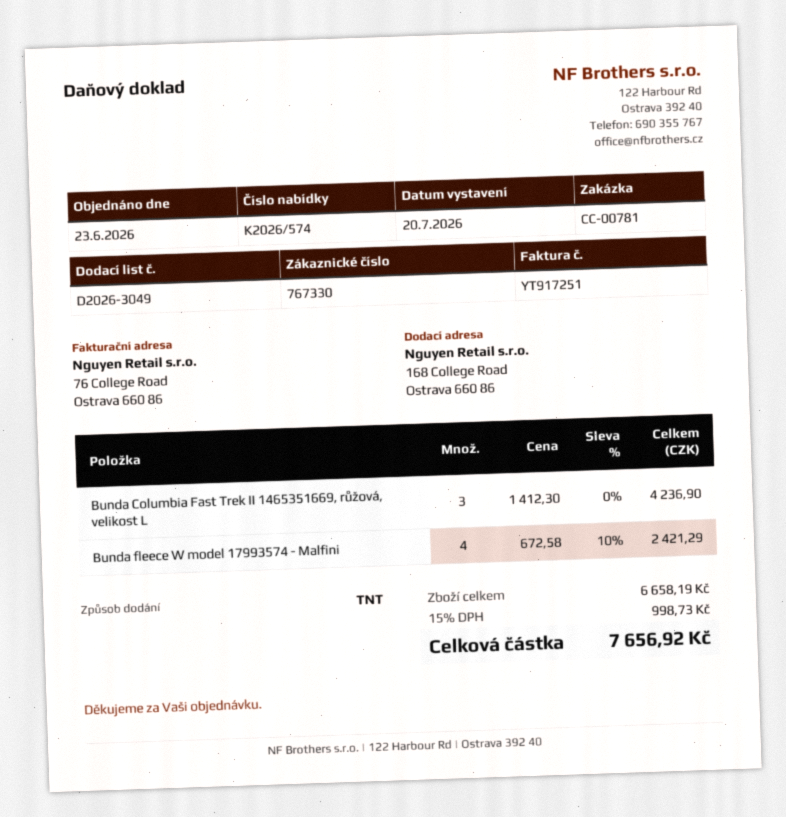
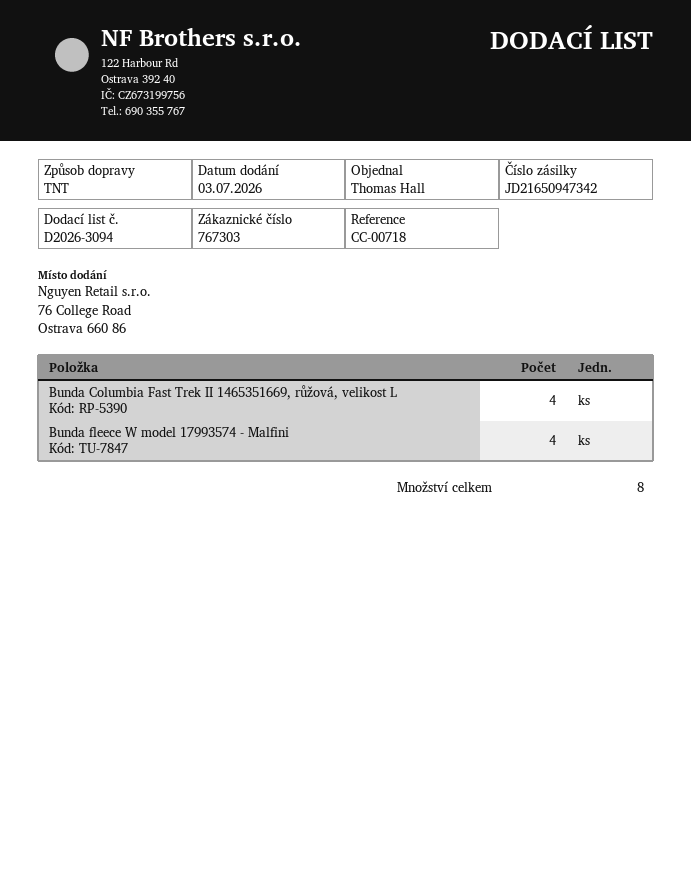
delivery note number: D2026-3049 -> D2026-3094
customer number: 767330 -> 767303
reference: CC-00781 -> CC-00718
ship to: 168 College Road, Ostrava 660 86 -> 76 College Road, Ostrava 660 86
Bunda Columbia Fast Trek II 1465351669, růžová, velikost L: 3 -> 4

